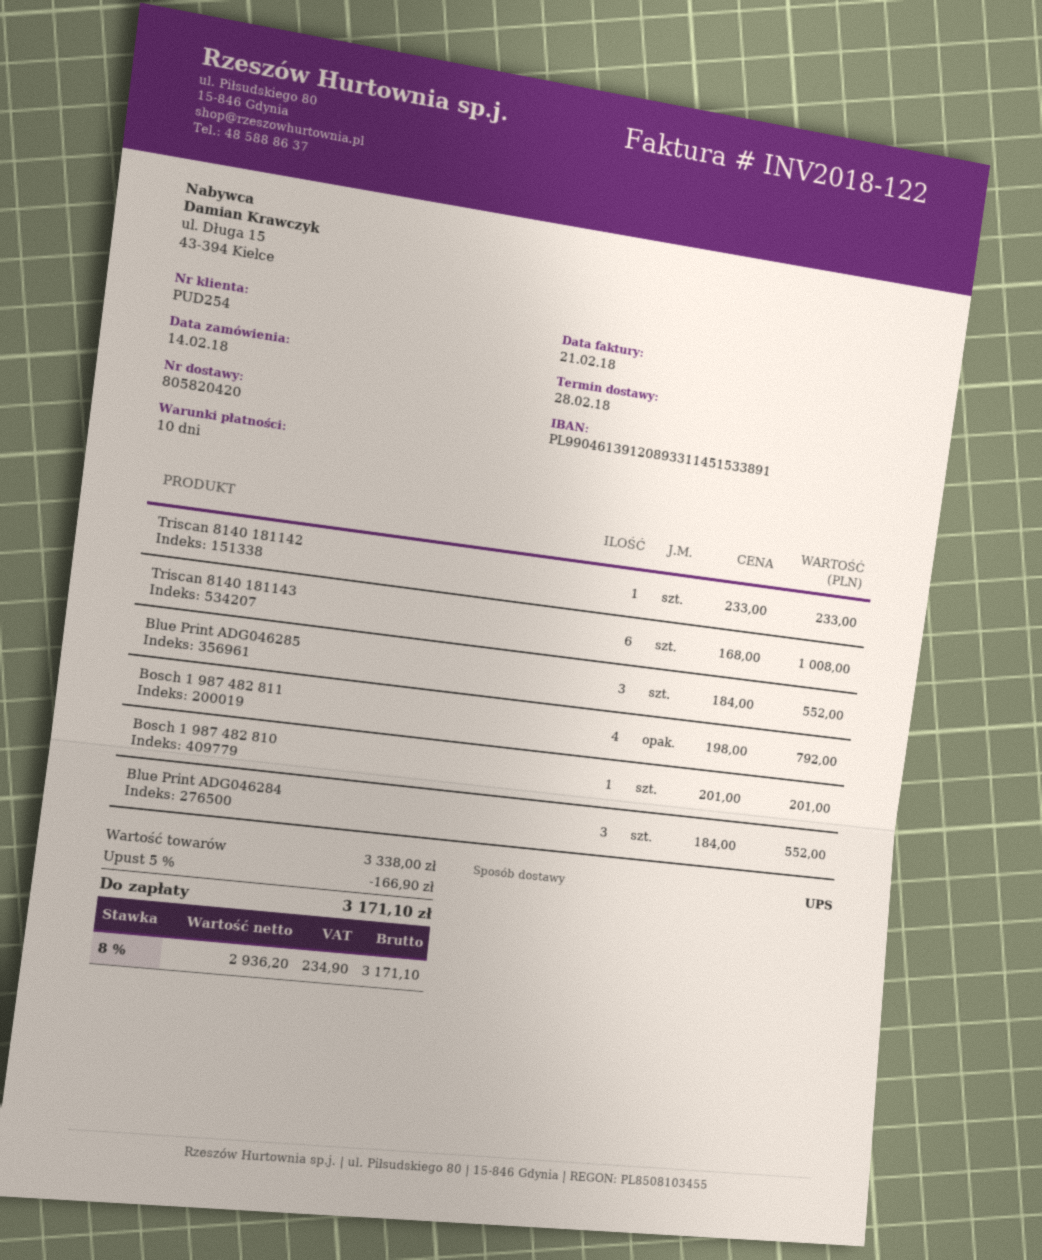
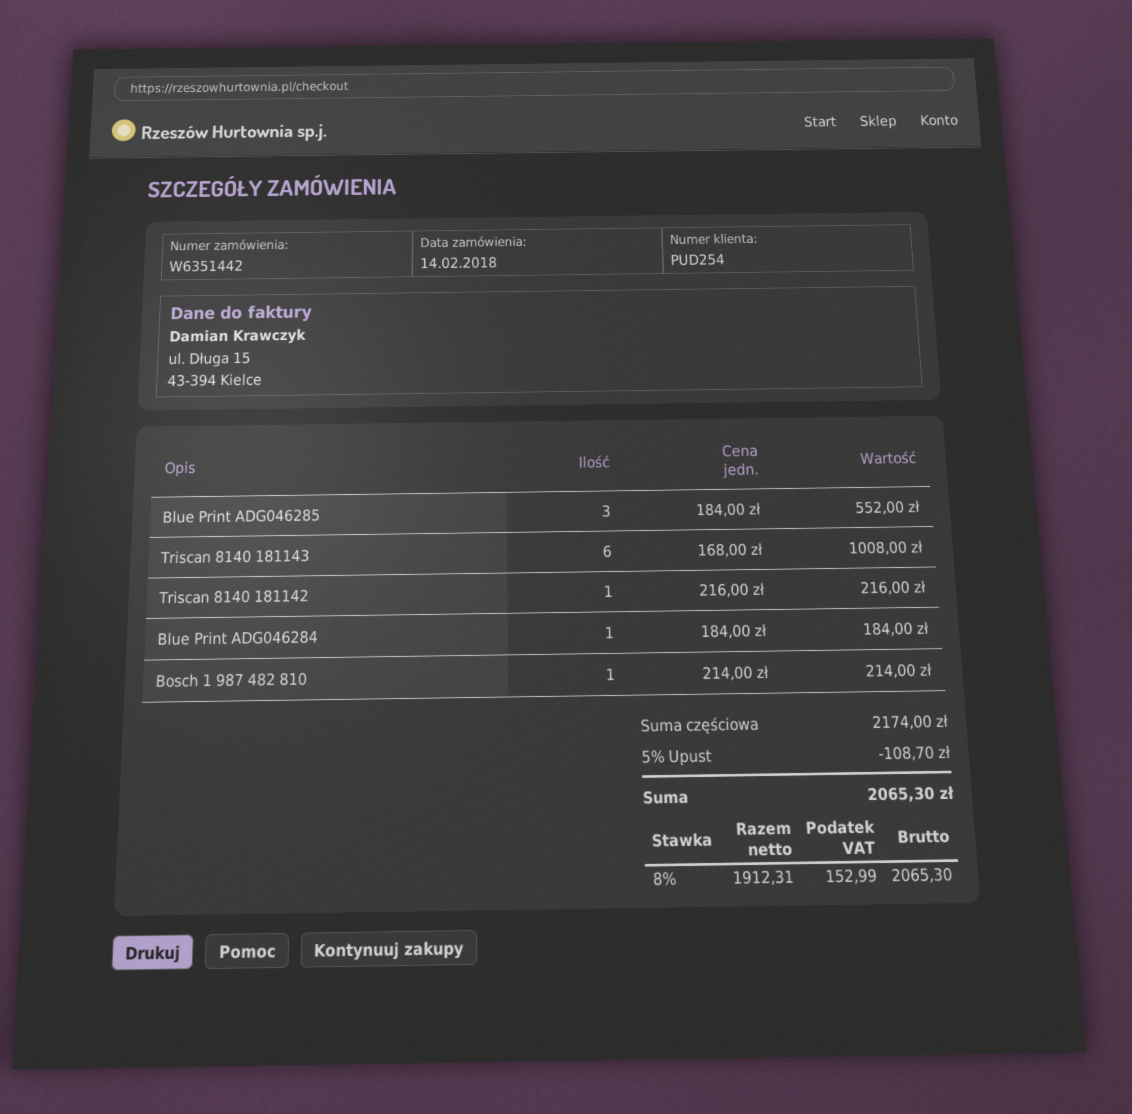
Triscan 8140 181142: 1 x 233.00 = 233.00 -> 1 x 216.00 = 216.00
Bosch 1 987 482 811: 4 x 198.00 = 792.00 -> none
Bosch 1 987 482 810: 1 x 201.00 = 201.00 -> 1 x 214.00 = 214.00
Blue Print ADG046284: 3 x 184.00 = 552.00 -> 1 x 184.00 = 184.00
subtotal: 3338.00 -> 2174.00
discount: 5% = 166.90 -> 5% = 108.70
net: 2936.20 -> 1912.31
tax: 8% = 234.90 -> 8% = 152.99
total: 3171.10 -> 2065.30

